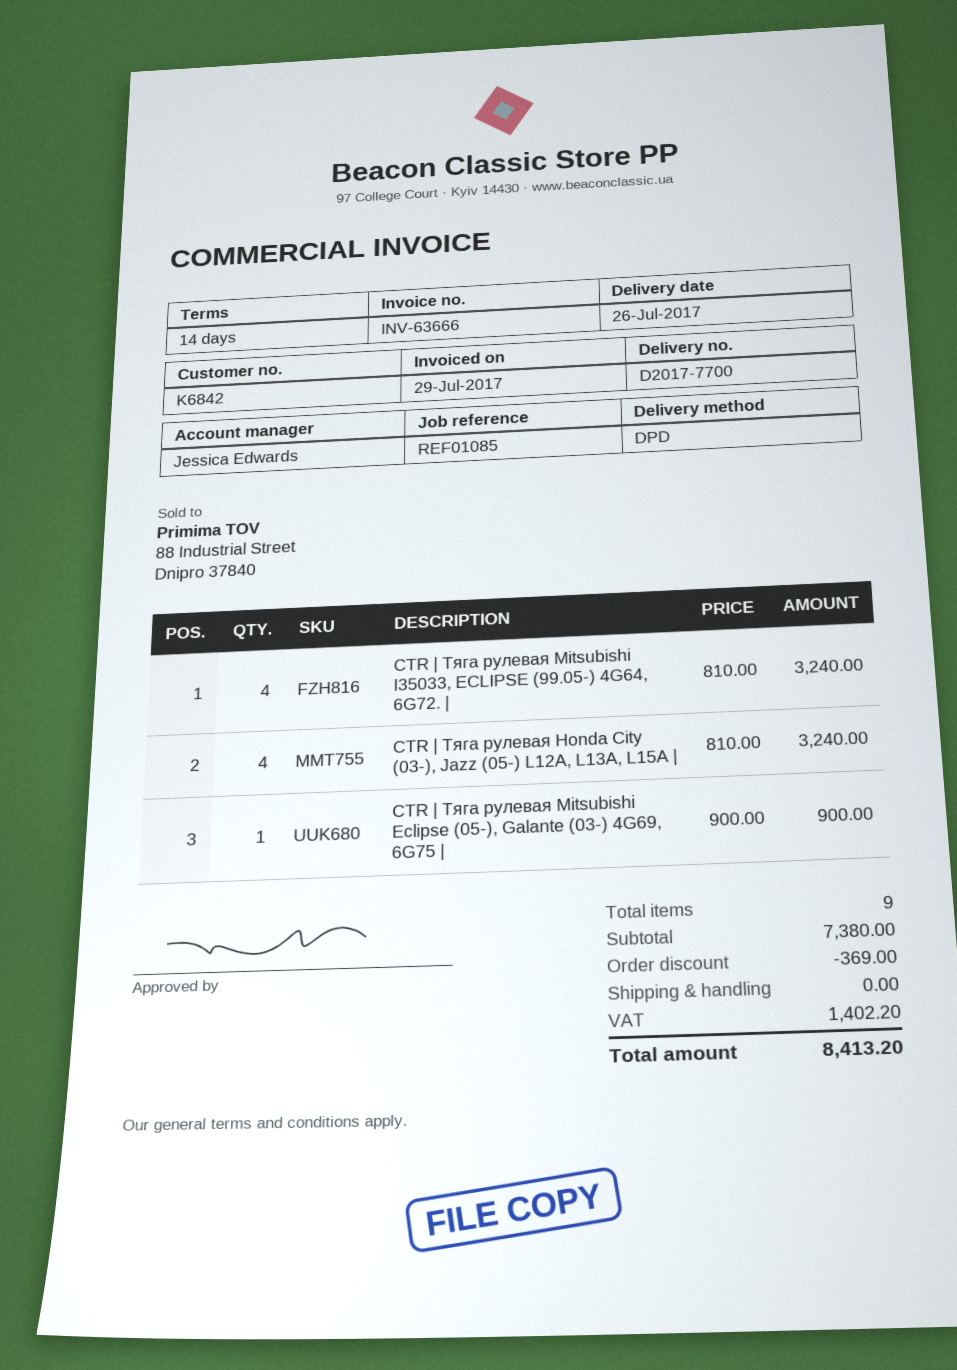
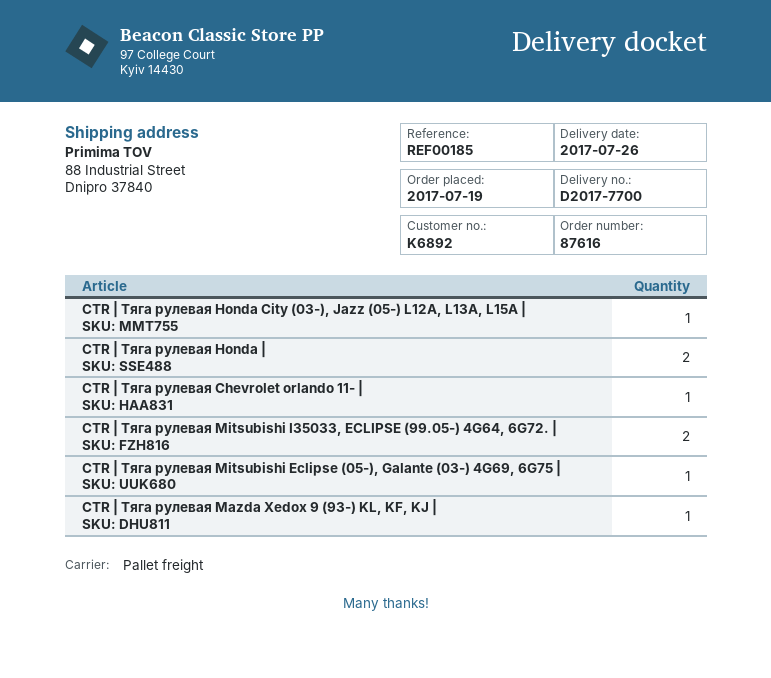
customer number: K6842 -> K6892
reference: REF01085 -> REF00185
shipping method: DPD -> pallet freight
CTR | Тяга рулевая Mitsubishi I35033, ECLIPSE (99.05-) 4G64, 6G72. |: 4 -> 2
CTR | Тяга рулевая Honda City (03-), Jazz (05-) L12A, L13A, L15A |: 4 -> 1
CTR | Тяга рулевая Honda |: none -> 2
CTR | Тяга рулевая Chevrolet orlando 11- |: none -> 1
CTR | Тяга рулевая Mazda Xedox 9 (93-) KL, KF, KJ |: none -> 1

